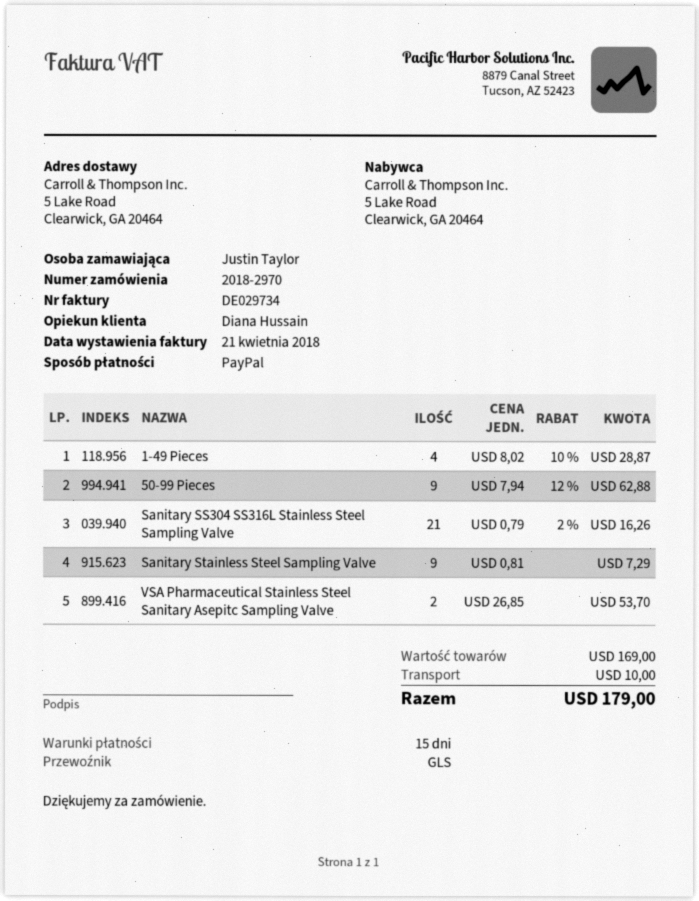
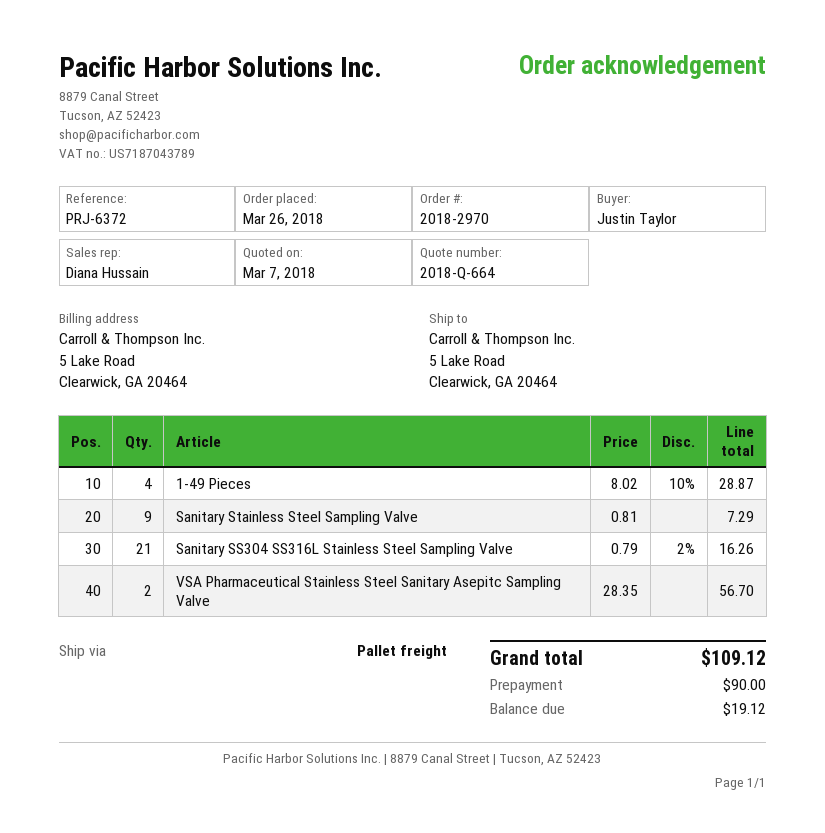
shipping method: GLS -> pallet freight
50-99 Pieces: 9 x 7.94 - 12% = 62.88 -> none
VSA Pharmaceutical Stainless Steel Sanitary Asepitc Sampling Valve: 2 x 26.85 = 53.70 -> 2 x 28.35 = 56.70
shipping: 10.00 -> none
total: 179.00 -> 109.12

